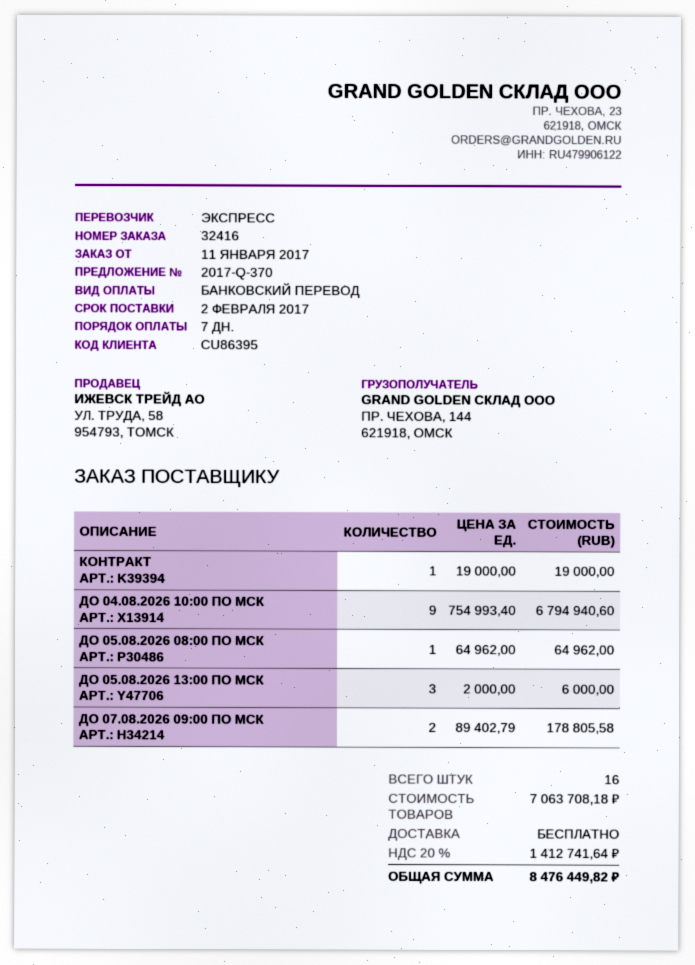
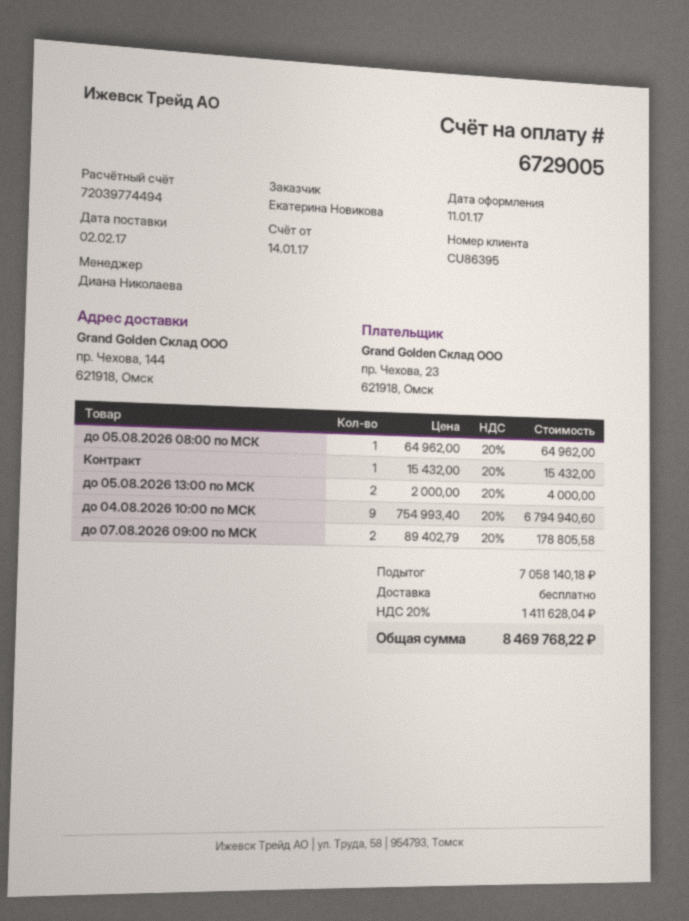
КОНТРАКТ: 1 x 19000.00 = 19000.00 -> 1 x 15432.00 = 15432.00
ДО 05.08.2026 13:00 ПО МСК: 3 x 2000.00 = 6000.00 -> 2 x 2000.00 = 4000.00
subtotal: 7063708.18 -> 7058140.18
tax: 20% = 1412741.64 -> 20% = 1411628.04
total: 8476449.82 -> 8469768.22

